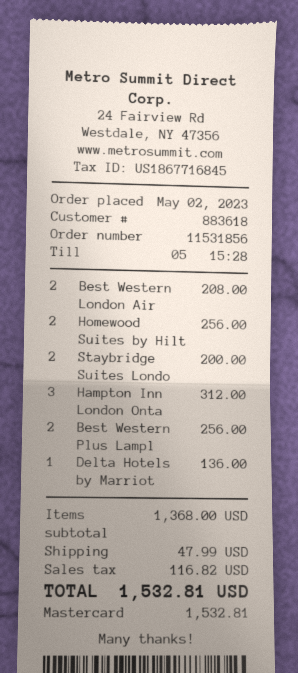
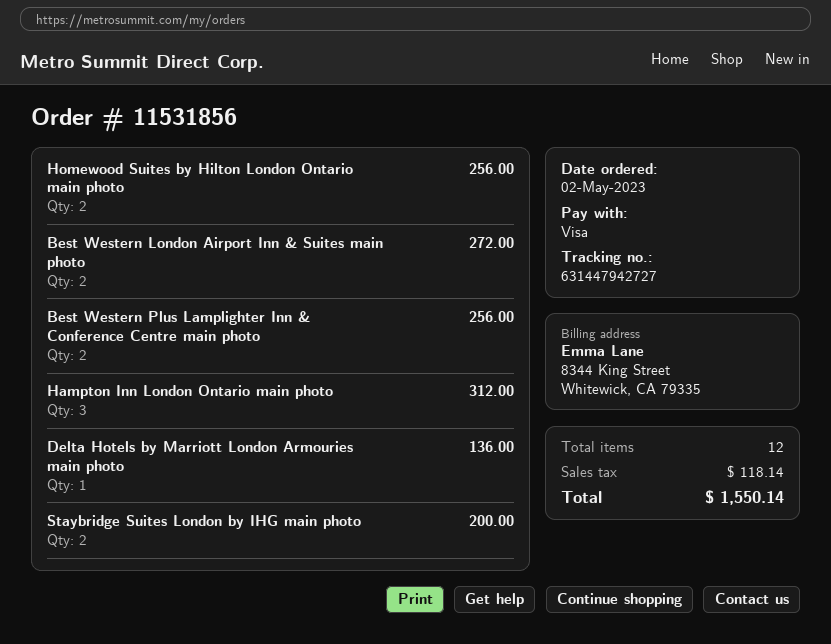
payment method: Mastercard -> Visa
Best Western London Air: 2 for 208.00 -> 2 for 272.00
shipping: 47.99 -> none
tax: 116.82 -> 118.14
total: 1532.81 -> 1550.14

